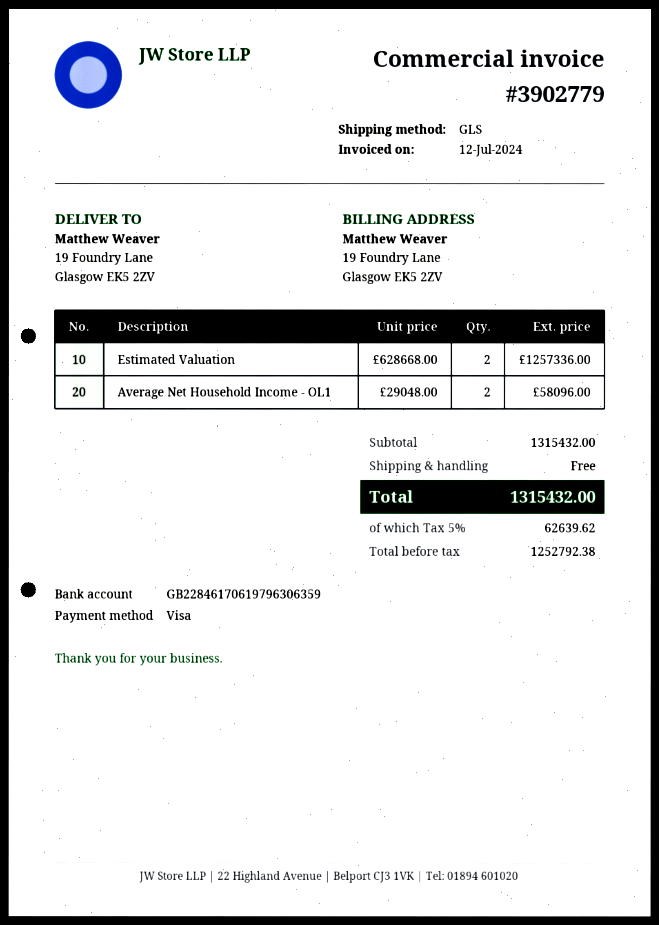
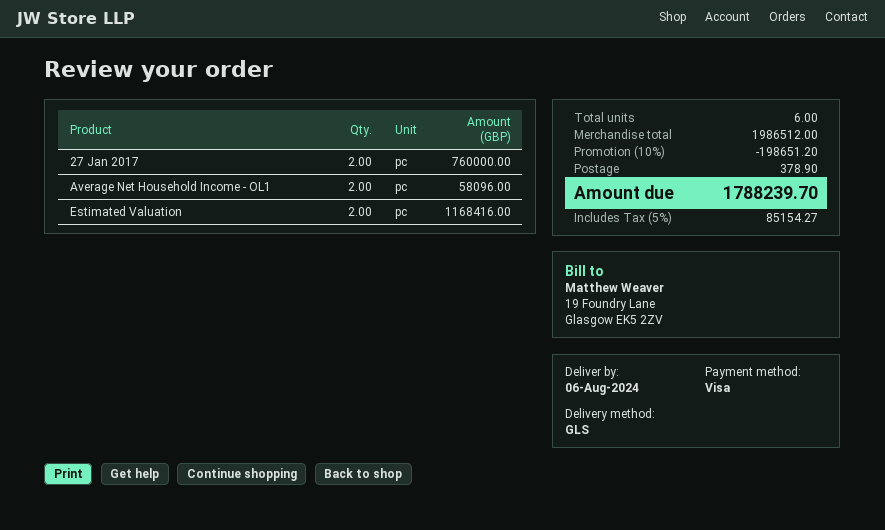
Estimated Valuation: 2 for 1257336.00 -> 2 for 1168416.00
27 Jan 2017: none -> 2 for 760000.00
subtotal: 1315432.00 -> 1986512.00
discount: none -> 10% = 198651.20
shipping: 0.00 -> 378.90
tax: 5% = 62639.62 -> 5% = 85154.27
total: 1315432.00 -> 1788239.70

